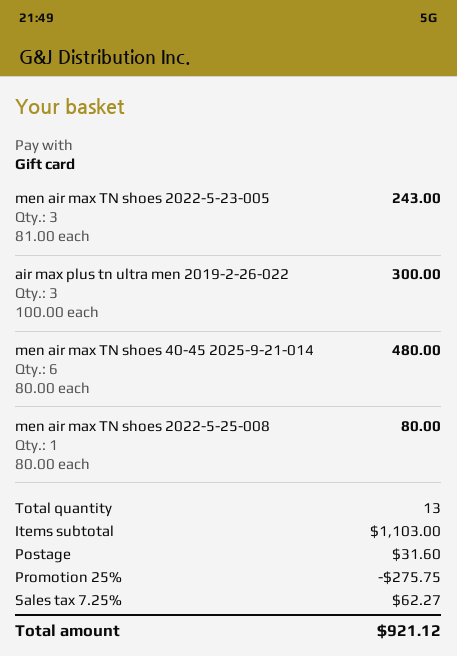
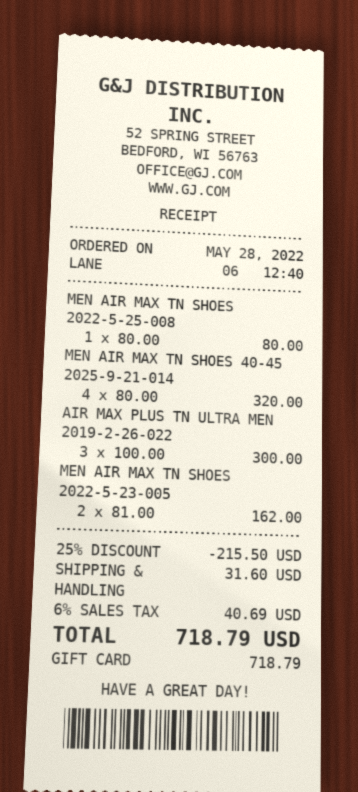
men air max TN shoes 2022-5-23-005: 3 x 81.00 = 243.00 -> 2 x 81.00 = 162.00
men air max TN shoes 40-45 2025-9-21-014: 6 x 80.00 = 480.00 -> 4 x 80.00 = 320.00
discount: 25% = 275.75 -> 25% = 215.50
tax: 7.25% = 62.27 -> 6% = 40.69
total: 921.12 -> 718.79

